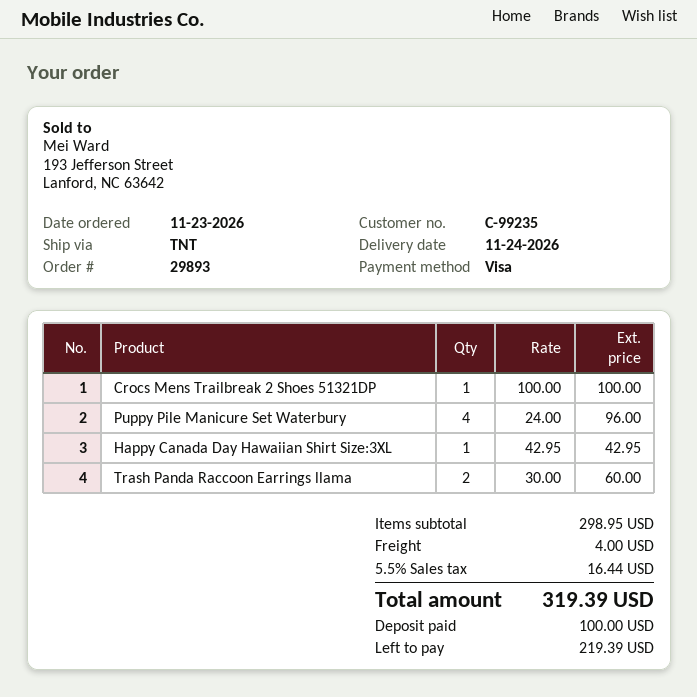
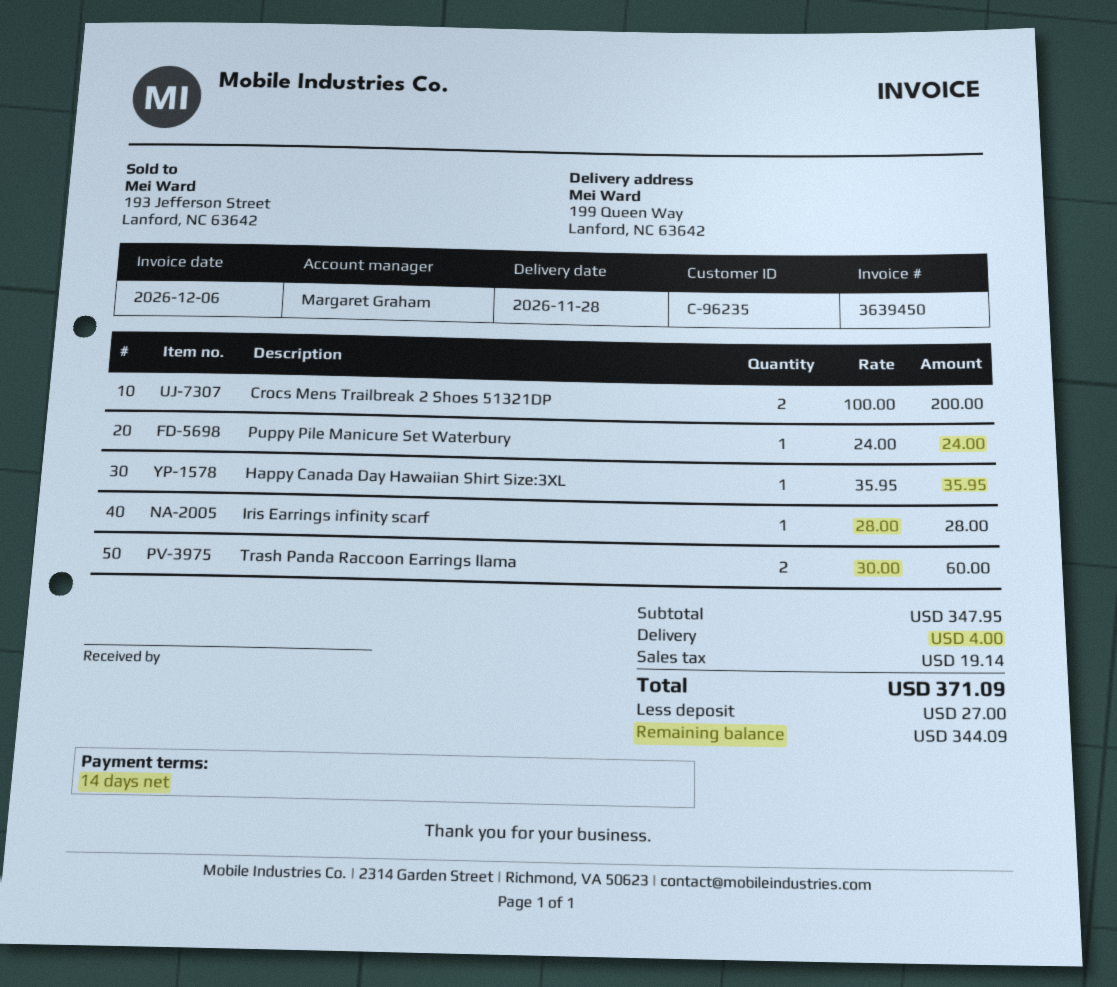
delivery date: 2026-11-24 -> 2026-11-28
customer number: C-99235 -> C-96235
Crocs Mens Trailbreak 2 Shoes 51321DP: 1 x 100.00 = 100.00 -> 2 x 100.00 = 200.00
Puppy Pile Manicure Set Waterbury: 4 x 24.00 = 96.00 -> 1 x 24.00 = 24.00
Happy Canada Day Hawaiian Shirt Size:3XL: 1 x 42.95 = 42.95 -> 1 x 35.95 = 35.95
Iris Earrings infinity scarf: none -> 1 x 28.00 = 28.00
subtotal: 298.95 -> 347.95
tax: 16.44 -> 19.14
total: 319.39 -> 371.09
deposit: 100.00 -> 27.00
balance: 219.39 -> 344.09

